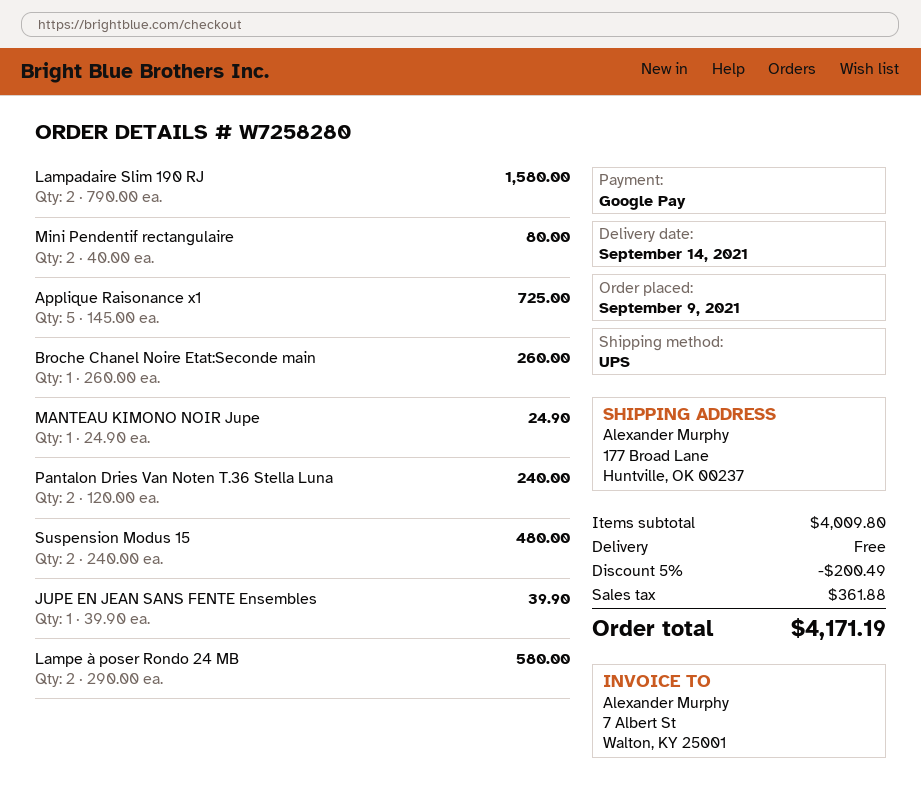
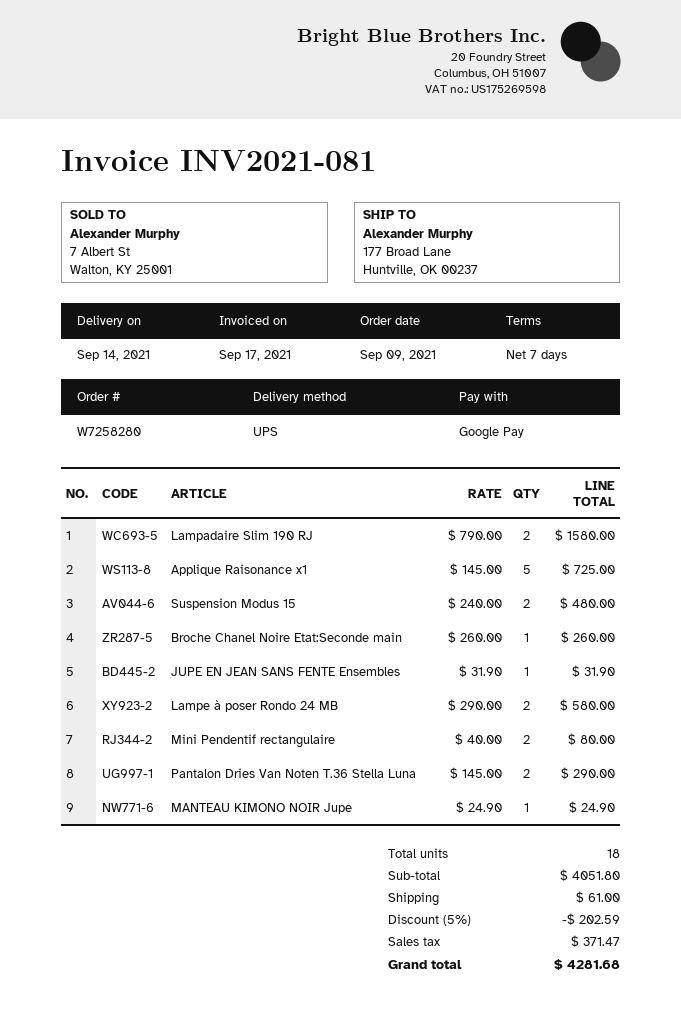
Pantalon Dries Van Noten T.36 Stella Luna: 2 x 120.00 = 240.00 -> 2 x 145.00 = 290.00
JUPE EN JEAN SANS FENTE Ensembles: 1 x 39.90 = 39.90 -> 1 x 31.90 = 31.90
subtotal: 4009.80 -> 4051.80
discount: 5% = 200.49 -> 5% = 202.59
shipping: 0.00 -> 61.00
tax: 361.88 -> 371.47
total: 4171.19 -> 4281.68

